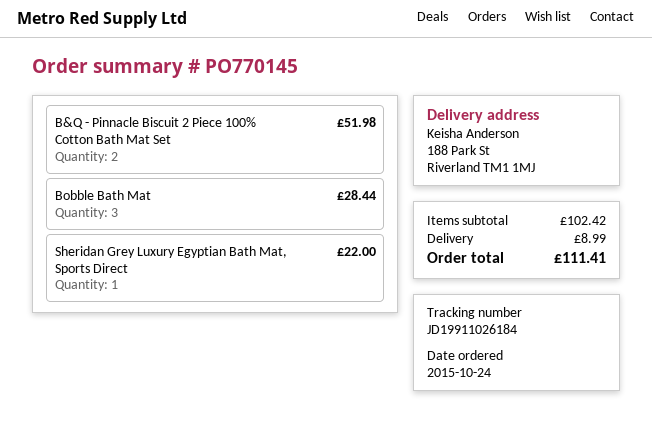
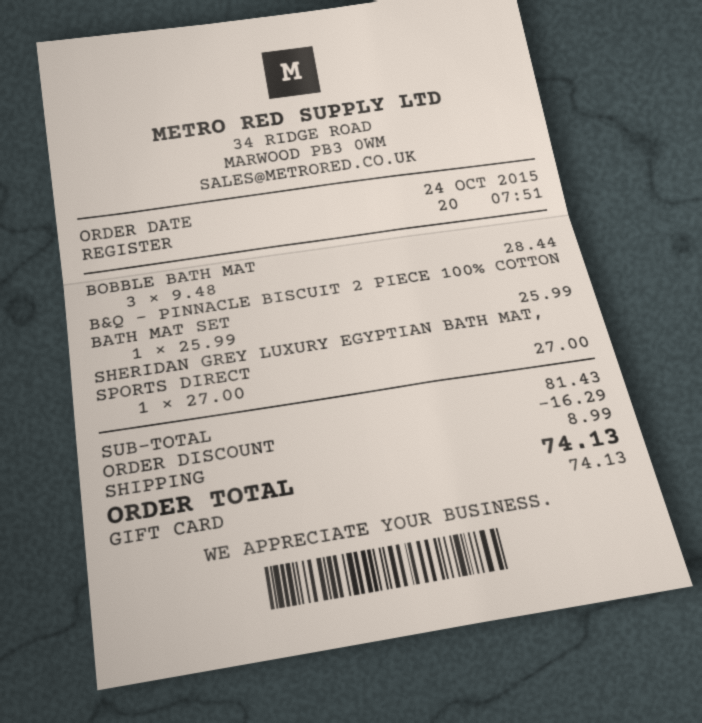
B&Q - Pinnacle Biscuit 2 Piece 100% Cotton Bath Mat Set: 2 for 51.98 -> 1 for 25.99
Sheridan Grey Luxury Egyptian Bath Mat, Sports Direct: 1 for 22.00 -> 1 for 27.00
subtotal: 102.42 -> 81.43
discount: none -> 16.29
total: 111.41 -> 74.13

